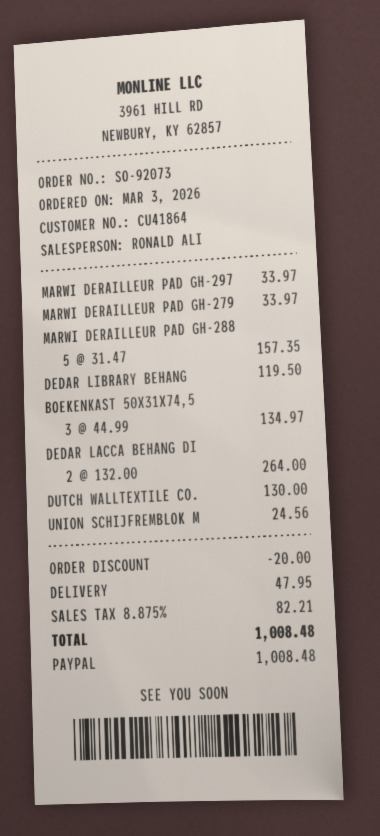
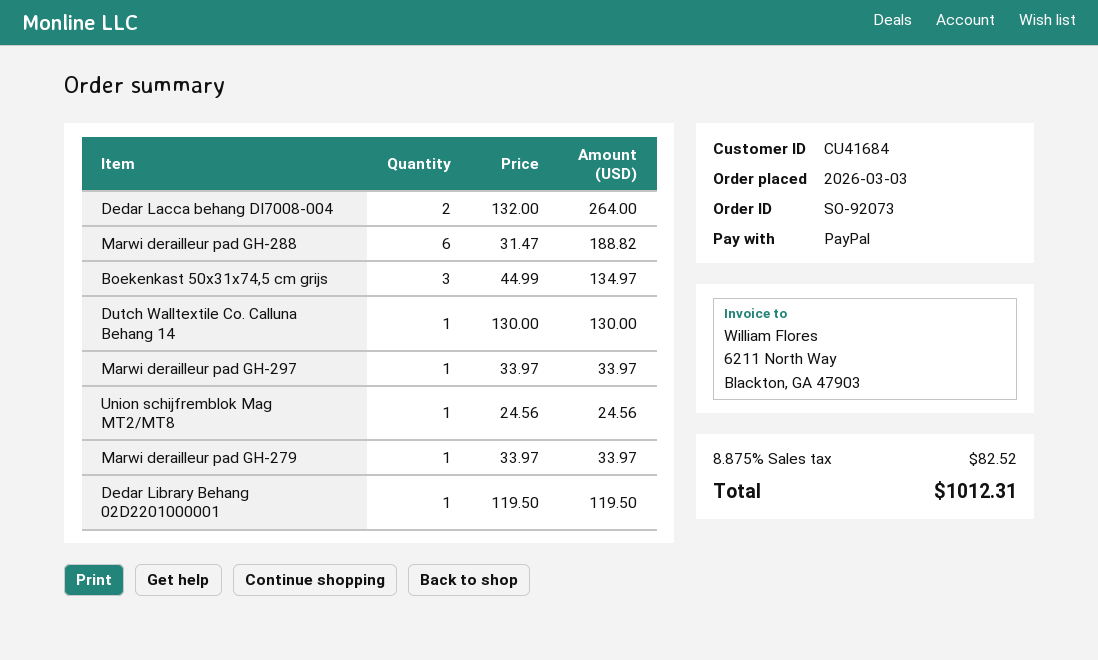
customer number: CU41864 -> CU41684
MARWI DERAILLEUR PAD GH-288: 5 x 31.47 = 157.35 -> 6 x 31.47 = 188.82
discount: 20.00 -> none
shipping: 47.95 -> none
tax: 8.875% = 82.21 -> 8.875% = 82.52
total: 1008.48 -> 1012.31

